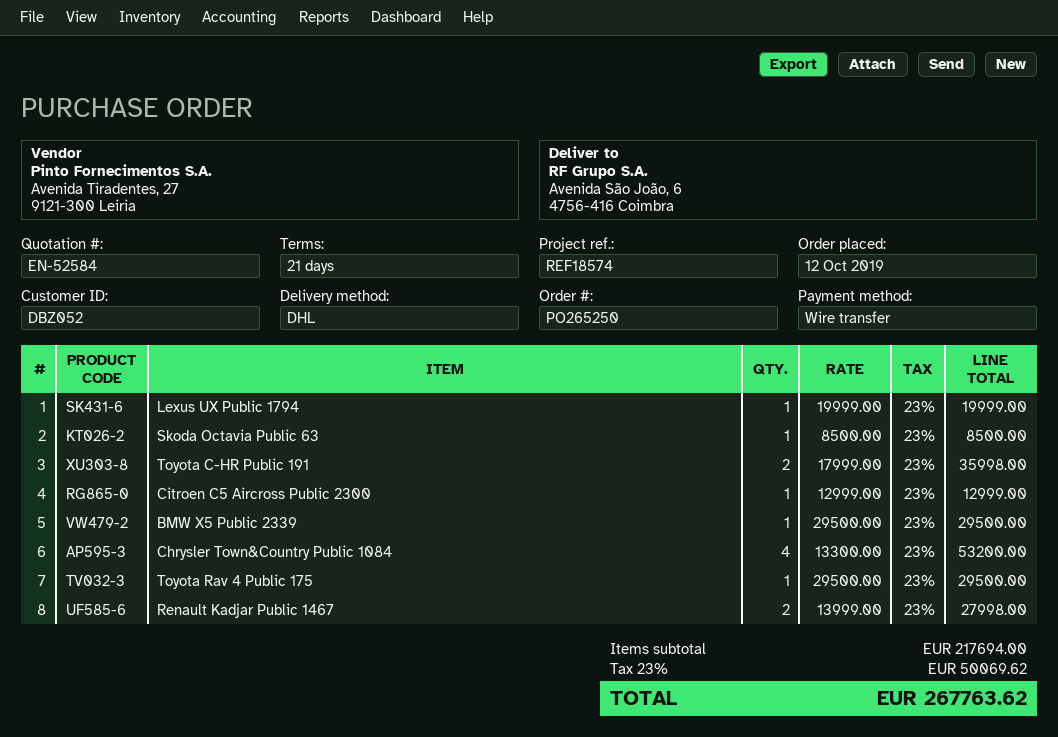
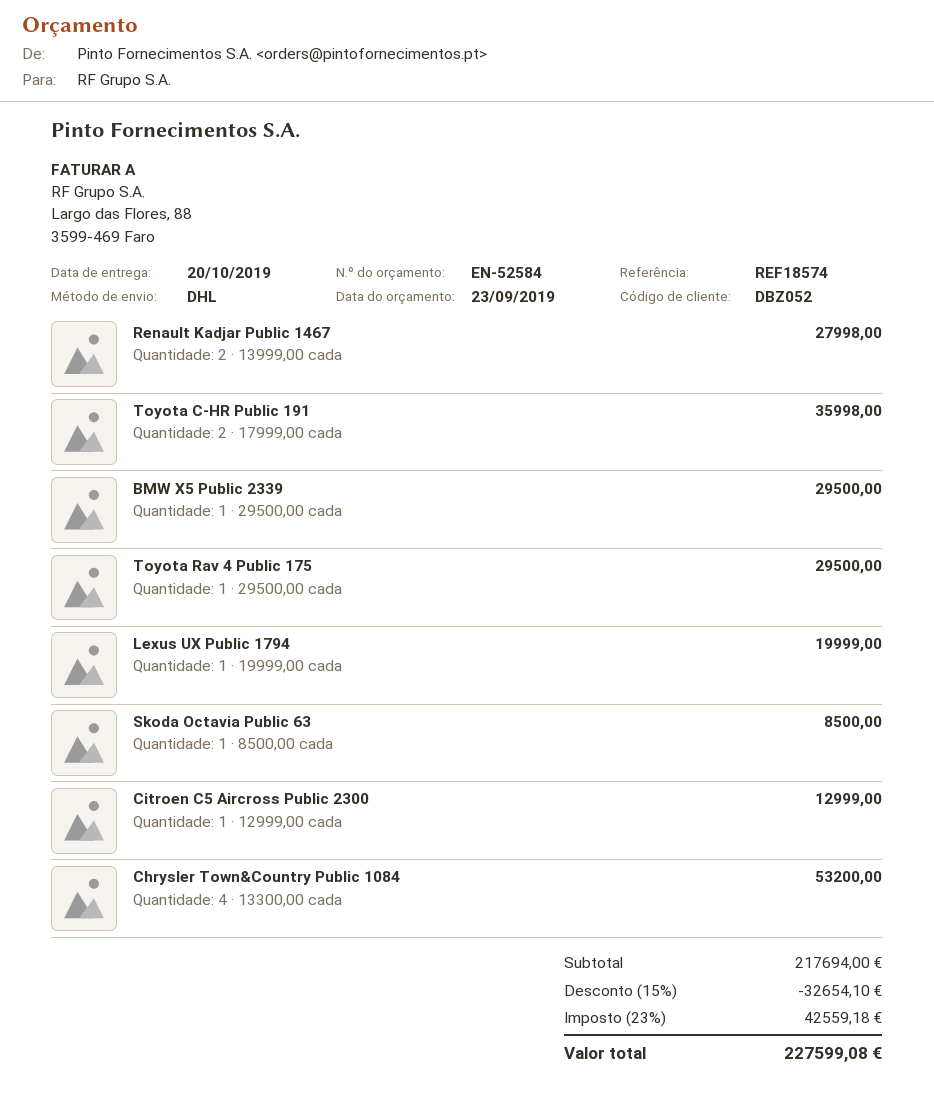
discount: none -> 15% = 32654.10
tax: 23% = 50069.62 -> 23% = 42559.18
total: 267763.62 -> 227599.08

